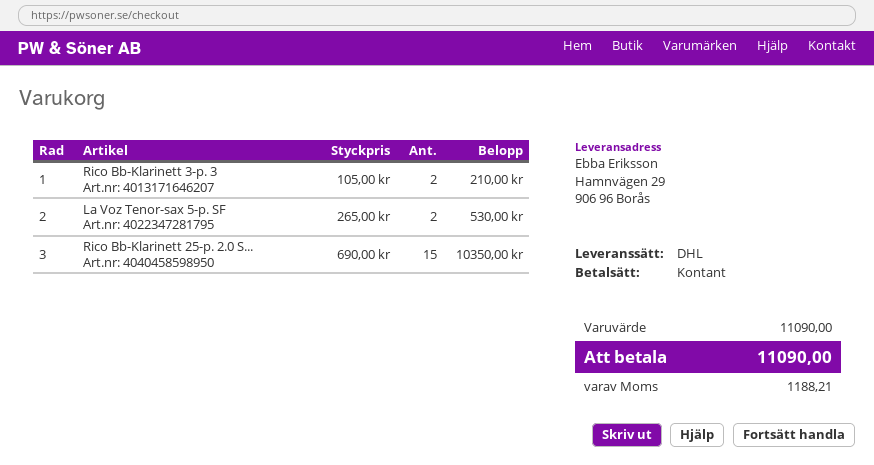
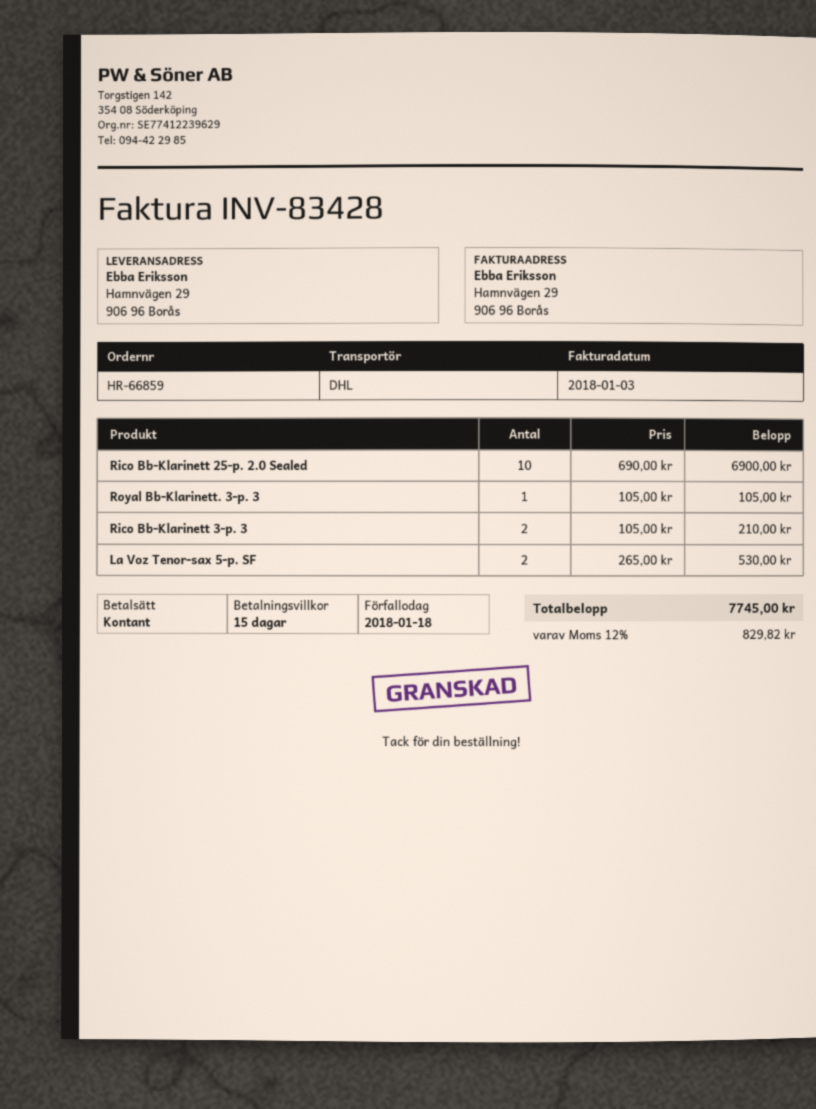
Rico Bb-Klarinett 25-p. 2.0 S...: 15 x 690.00 = 10350.00 -> 10 x 690.00 = 6900.00
Royal Bb-Klarinett. 3-p. 3: none -> 1 x 105.00 = 105.00
tax: 1188.21 -> 829.82
total: 11090.00 -> 7745.00

